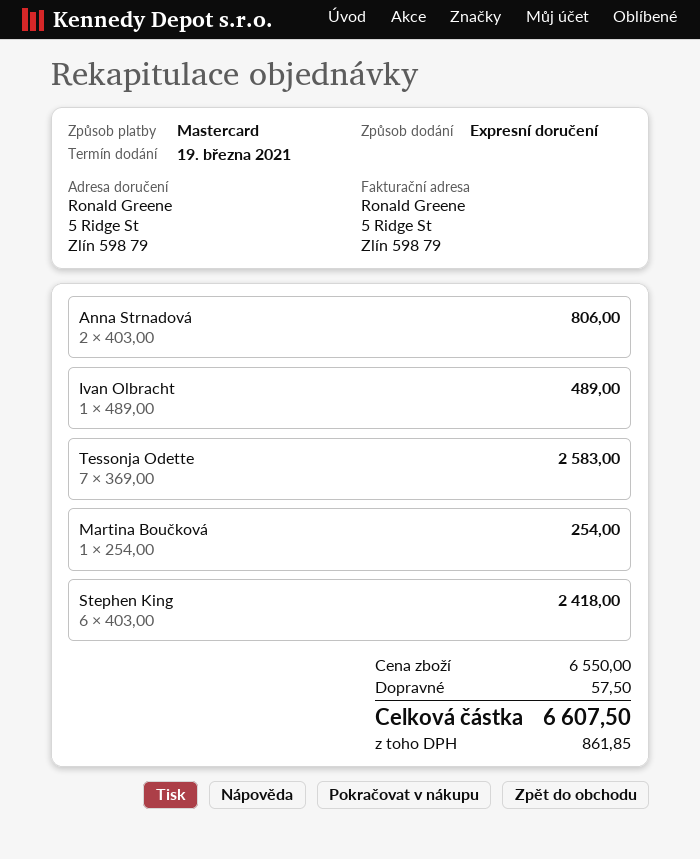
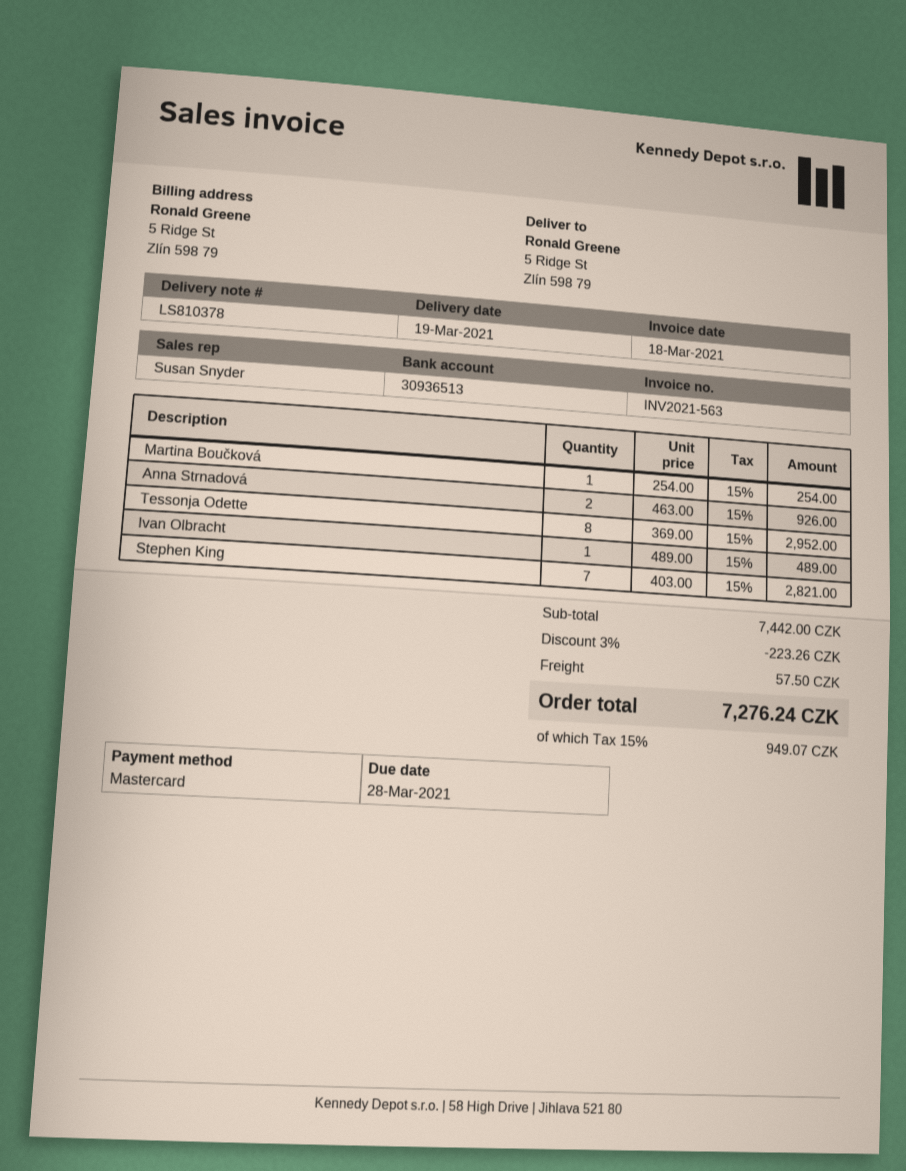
Anna Strnadová: 2 x 403.00 = 806.00 -> 2 x 463.00 = 926.00
Tessonja Odette: 7 x 369.00 = 2583.00 -> 8 x 369.00 = 2952.00
Stephen King: 6 x 403.00 = 2418.00 -> 7 x 403.00 = 2821.00
subtotal: 6550.00 -> 7442.00
discount: none -> 3% = 223.26
tax: 861.85 -> 949.07
total: 6607.50 -> 7276.24

